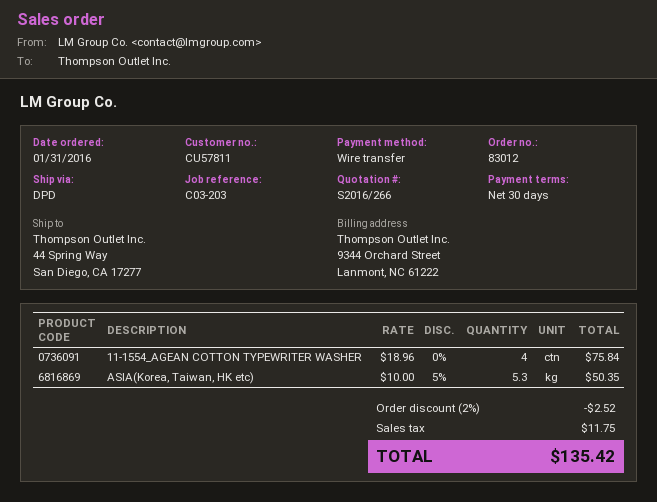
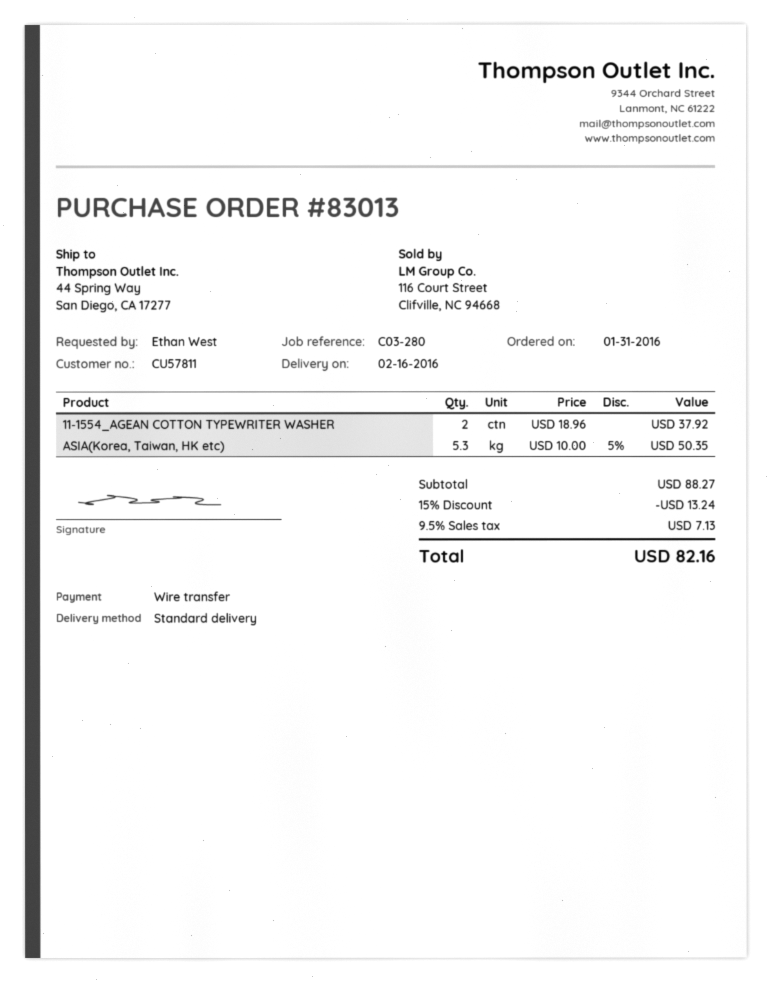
order number: 83012 -> 83013
reference: C03-203 -> C03-280
shipping method: DPD -> standard
11-1554_AGEAN COTTON TYPEWRITER WASHER: 4 x 18.96 = 75.84 -> 2 x 18.96 = 37.92
discount: 2% = 2.52 -> 15% = 13.24
tax: 11.75 -> 7.13
total: 135.42 -> 82.16

